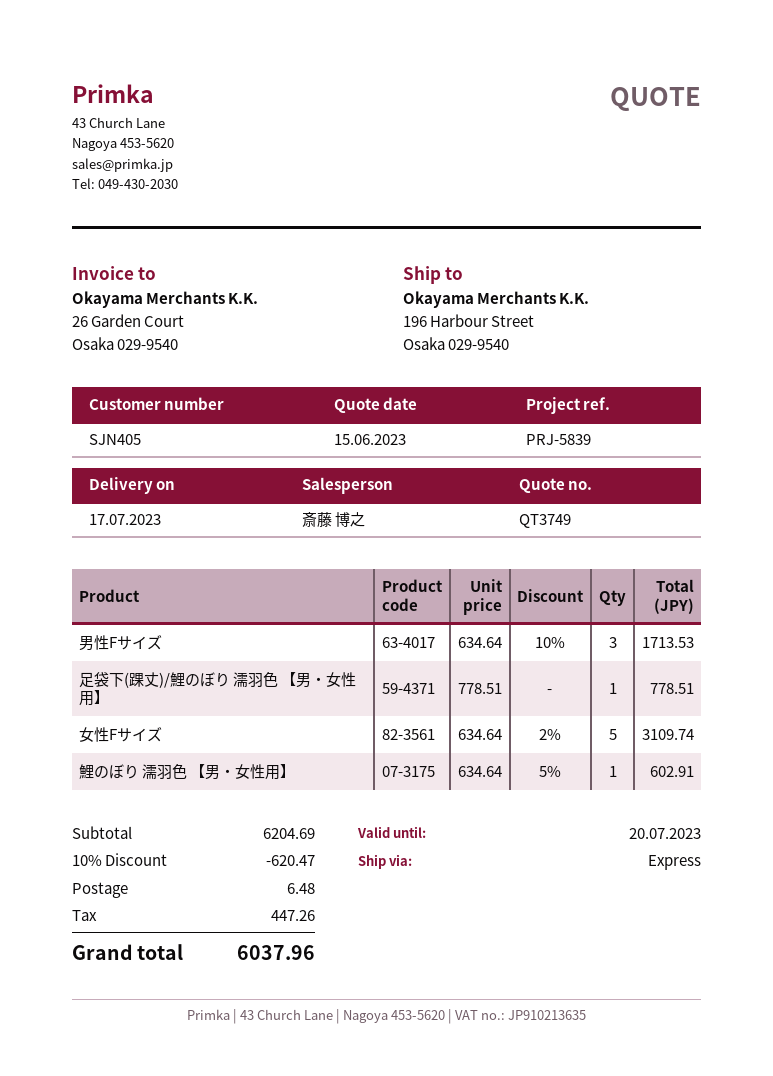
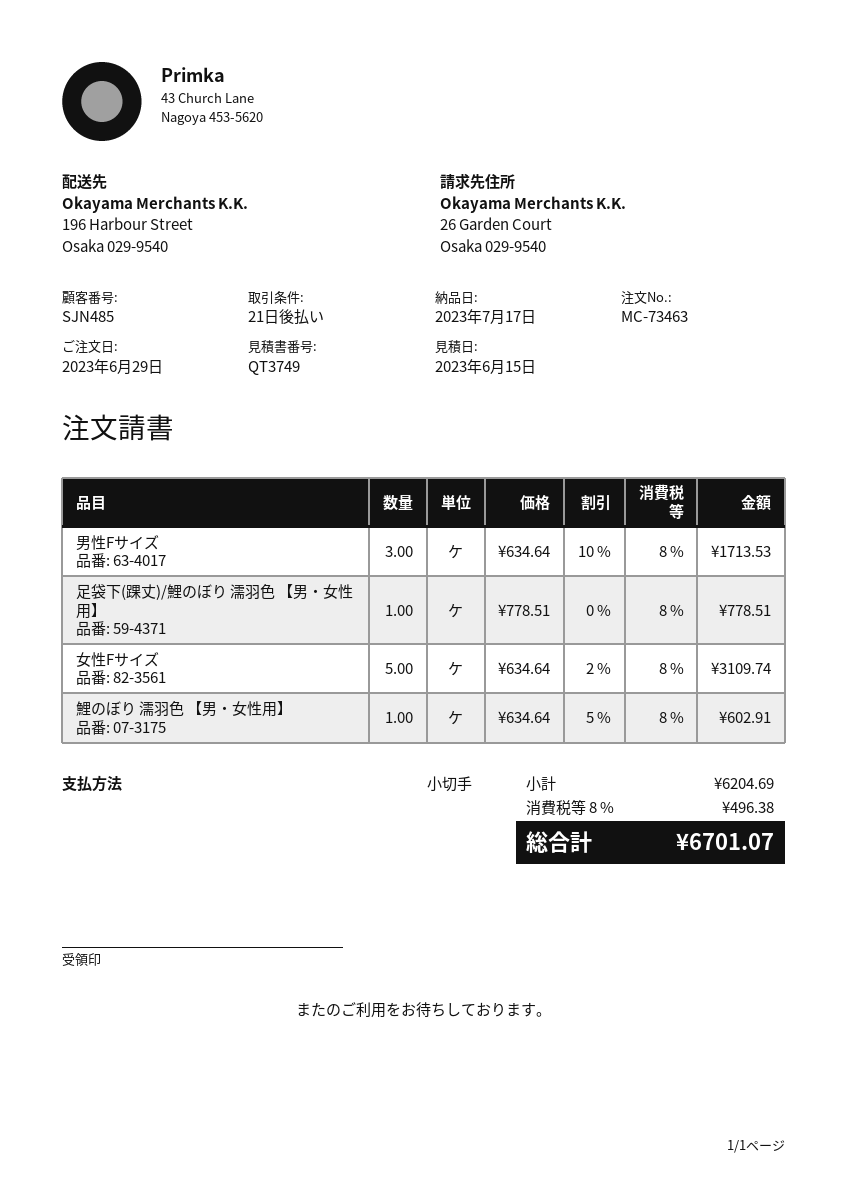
customer number: SJN405 -> SJN485
discount: 10% = 620.47 -> none
shipping: 6.48 -> none
tax: 447.26 -> 496.38
total: 6037.96 -> 6701.07

